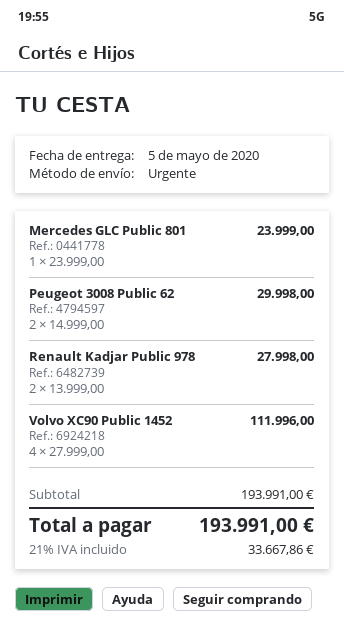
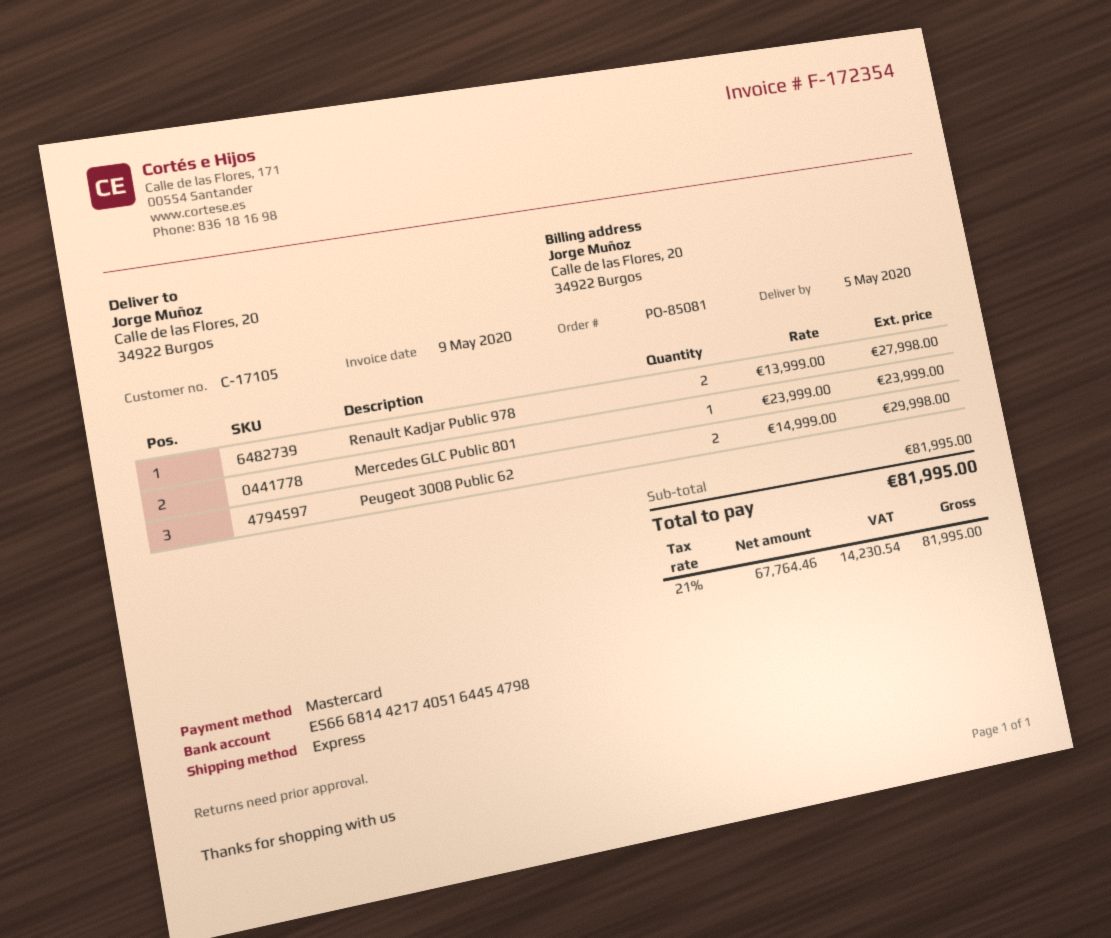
Volvo XC90 Public 1452: 4 x 27999.00 = 111996.00 -> none
subtotal: 193991.00 -> 81995.00
tax: 21% = 33667.86 -> 21% = 14230.54
total: 193991.00 -> 81995.00

